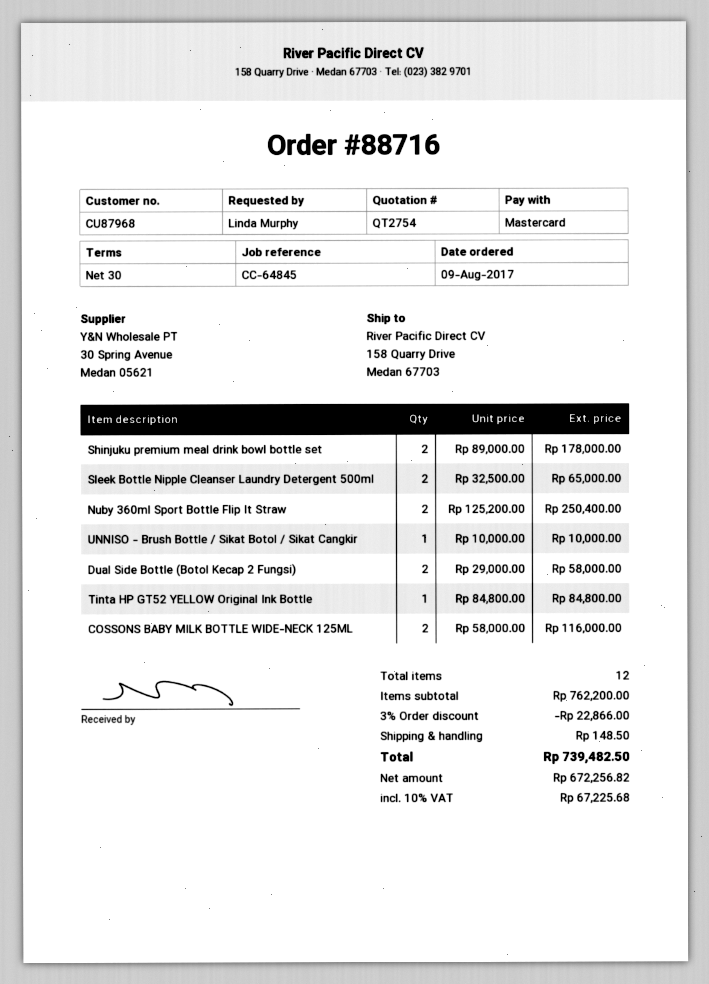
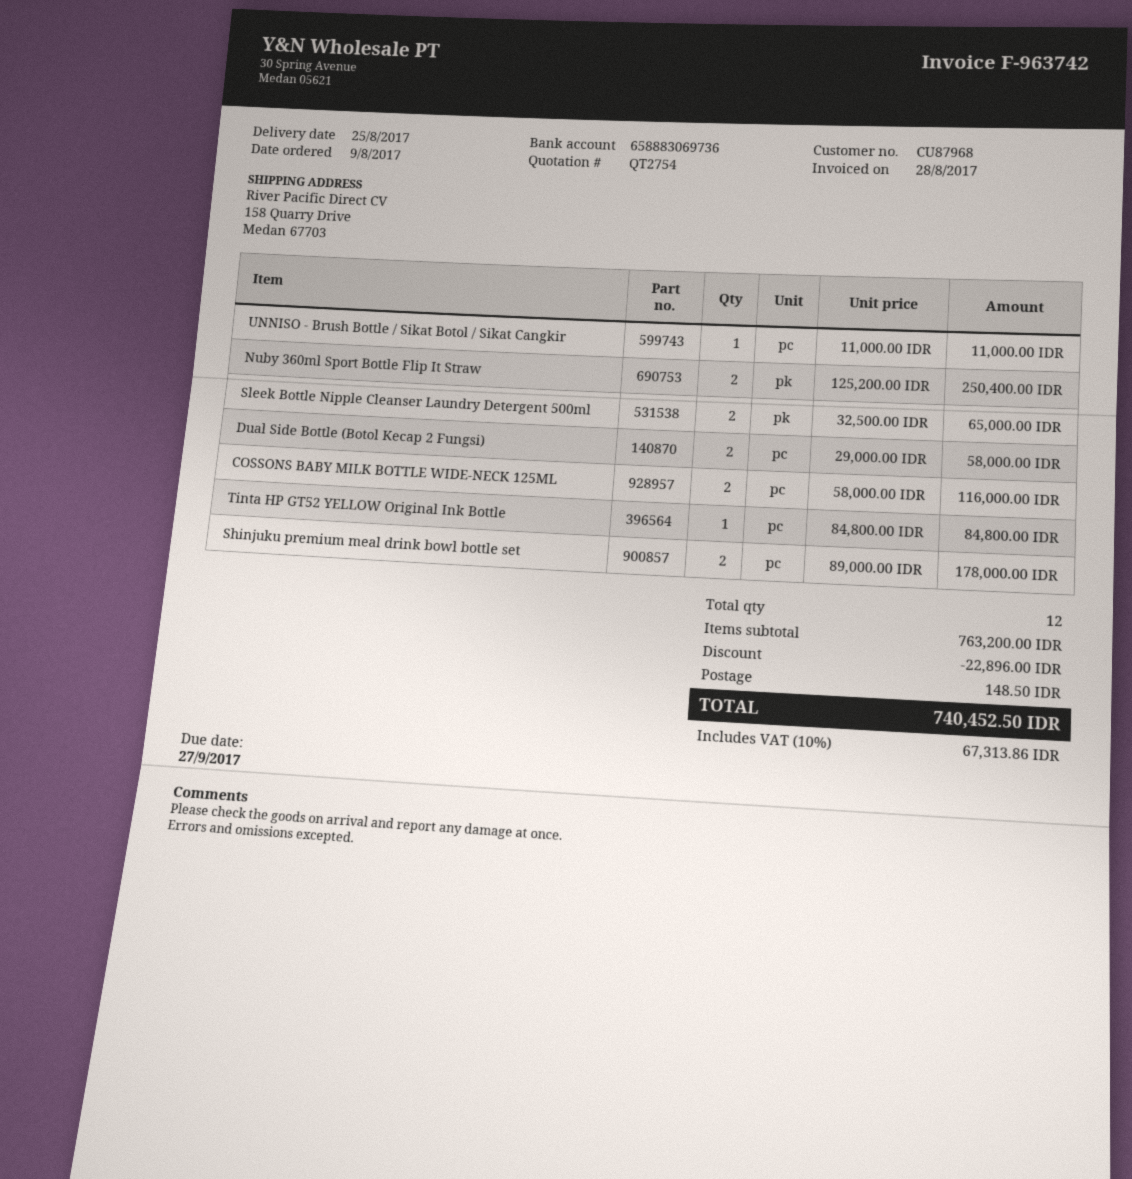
UNNISO - Brush Bottle / Sikat Botol / Sikat Cangkir: 1 x 10000.00 = 10000.00 -> 1 x 11000.00 = 11000.00
subtotal: 762200.00 -> 763200.00
discount: 22866.00 -> 22896.00
tax: 10% = 67225.68 -> 10% = 67313.86
total: 739482.50 -> 740452.50

